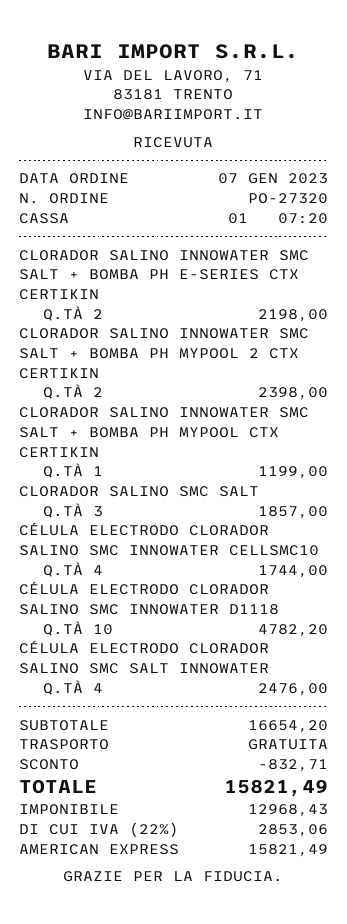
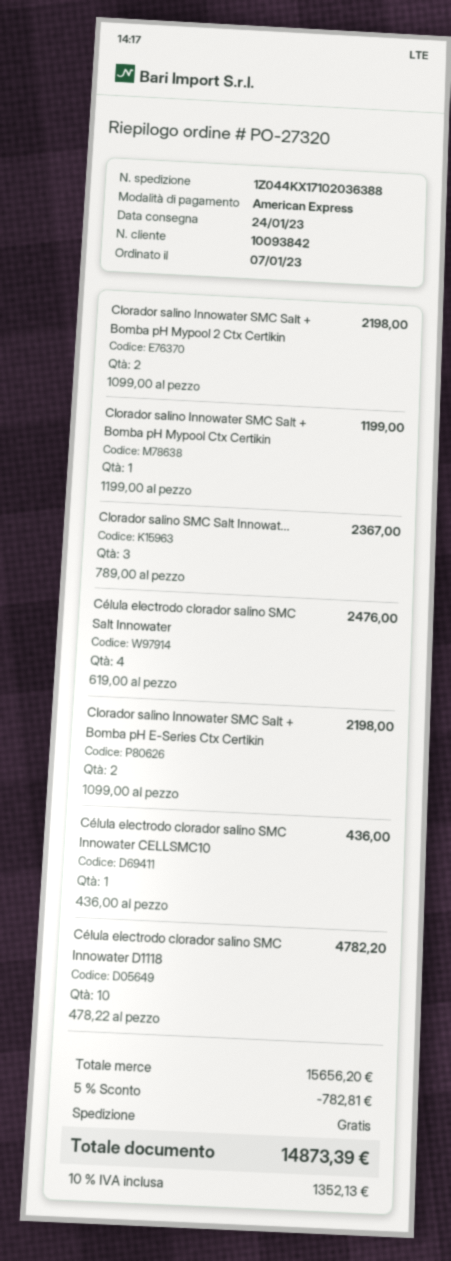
CLORADOR SALINO INNOWATER SMC SALT + BOMBA PH MYPOOL 2 CTX CERTIKIN: 2 for 2398.00 -> 2 for 2198.00
CLORADOR SALINO SMC SALT: 3 for 1857.00 -> 3 for 2367.00
CÉLULA ELECTRODO CLORADOR SALINO SMC INNOWATER CELLSMC10: 4 for 1744.00 -> 1 for 436.00
subtotal: 16654.20 -> 15656.20
discount: 832.71 -> 782.81
tax: 22% = 2853.06 -> 10% = 1352.13
total: 15821.49 -> 14873.39

